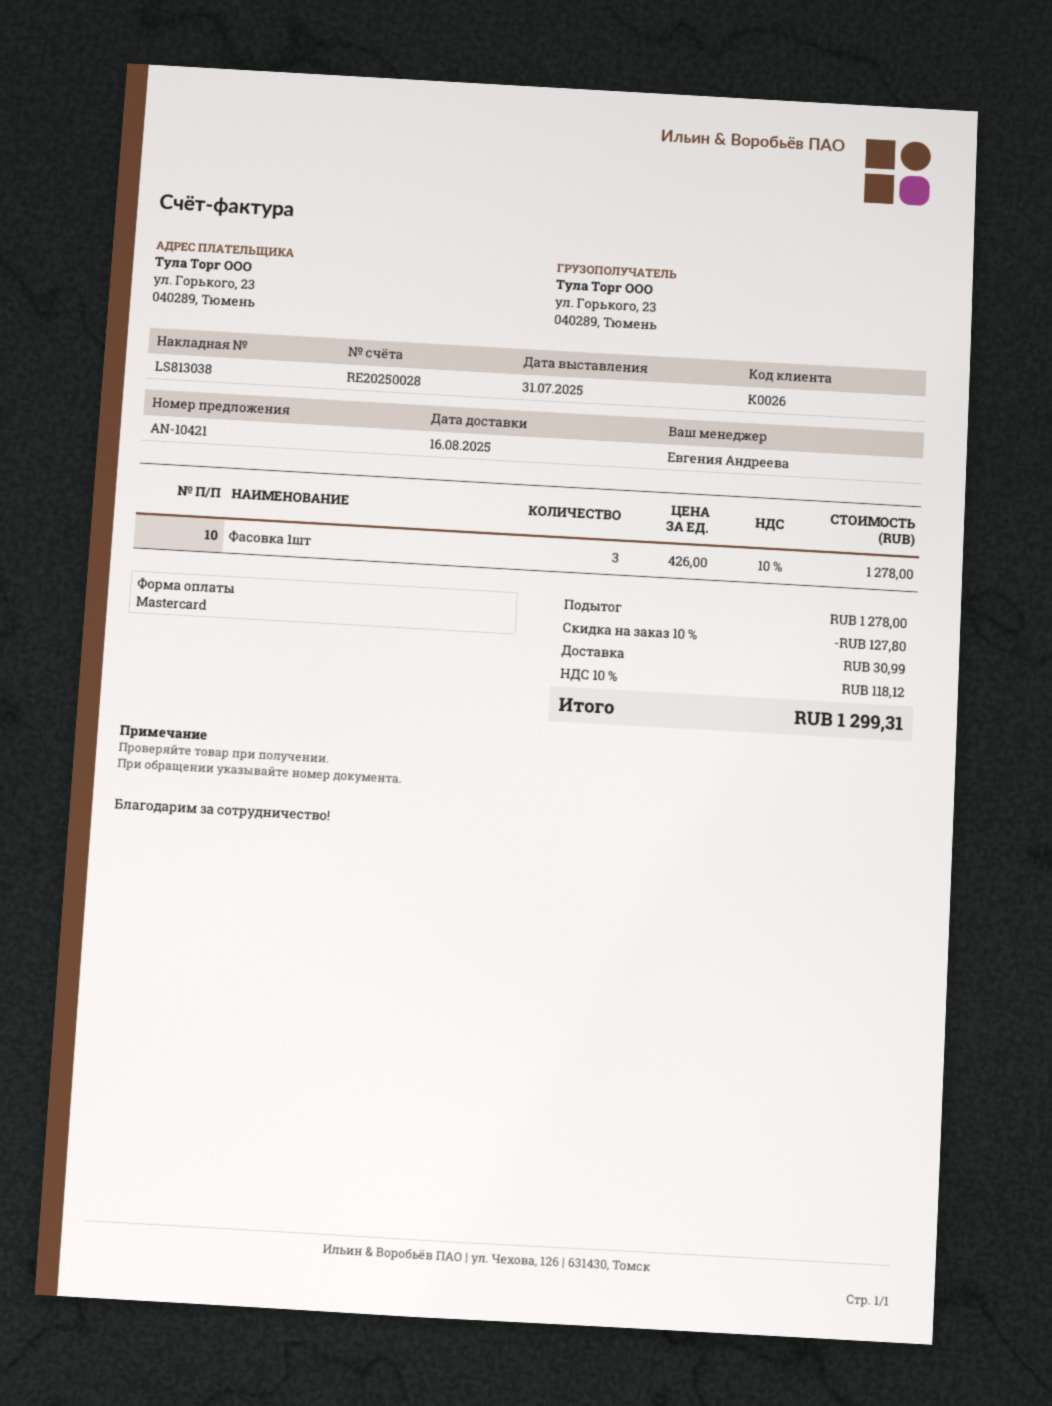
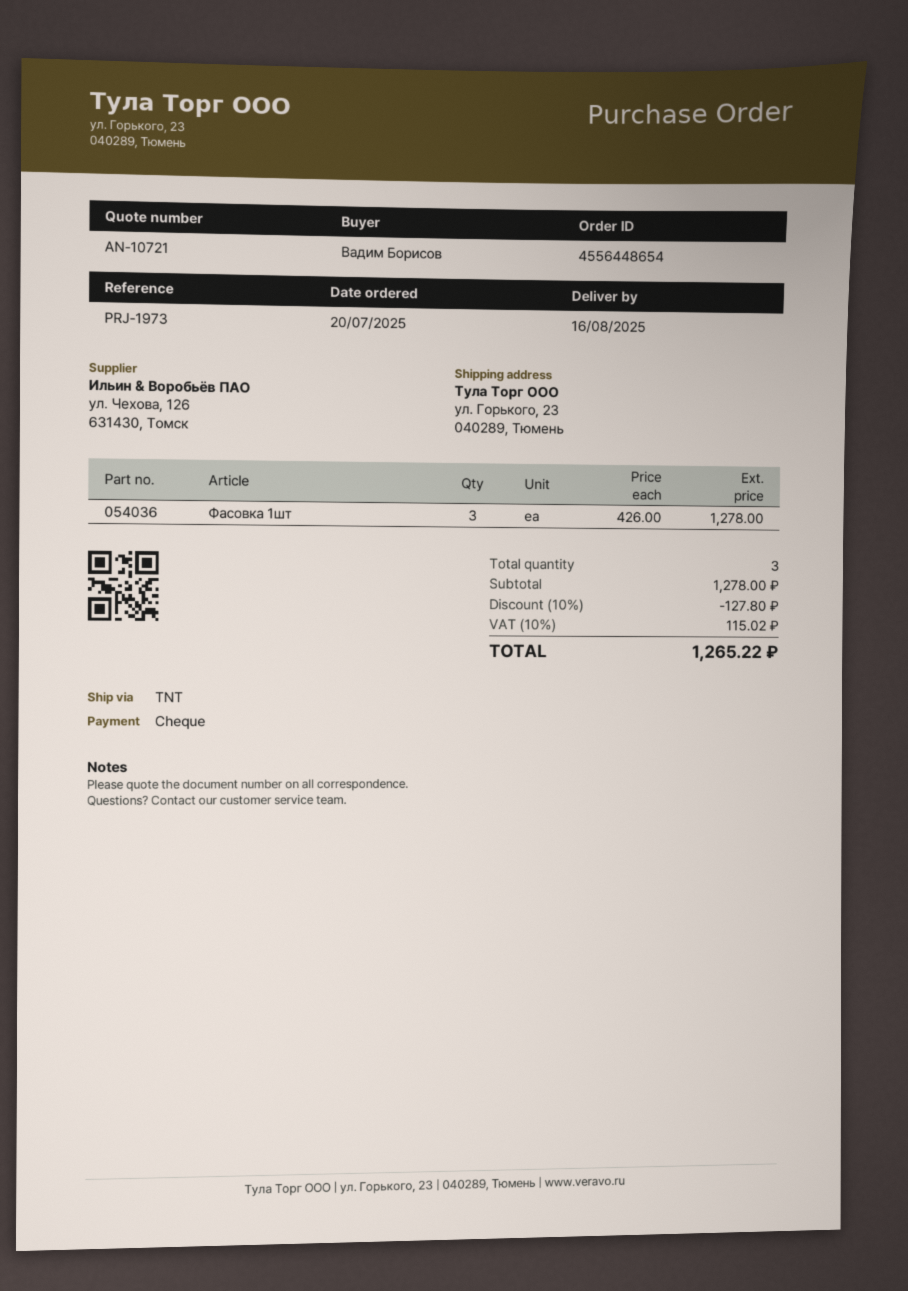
quote number: AN-10421 -> AN-10721
payment method: Mastercard -> cheque
shipping: 30.99 -> none
tax: 10% = 118.12 -> 10% = 115.02
total: 1299.31 -> 1265.22

